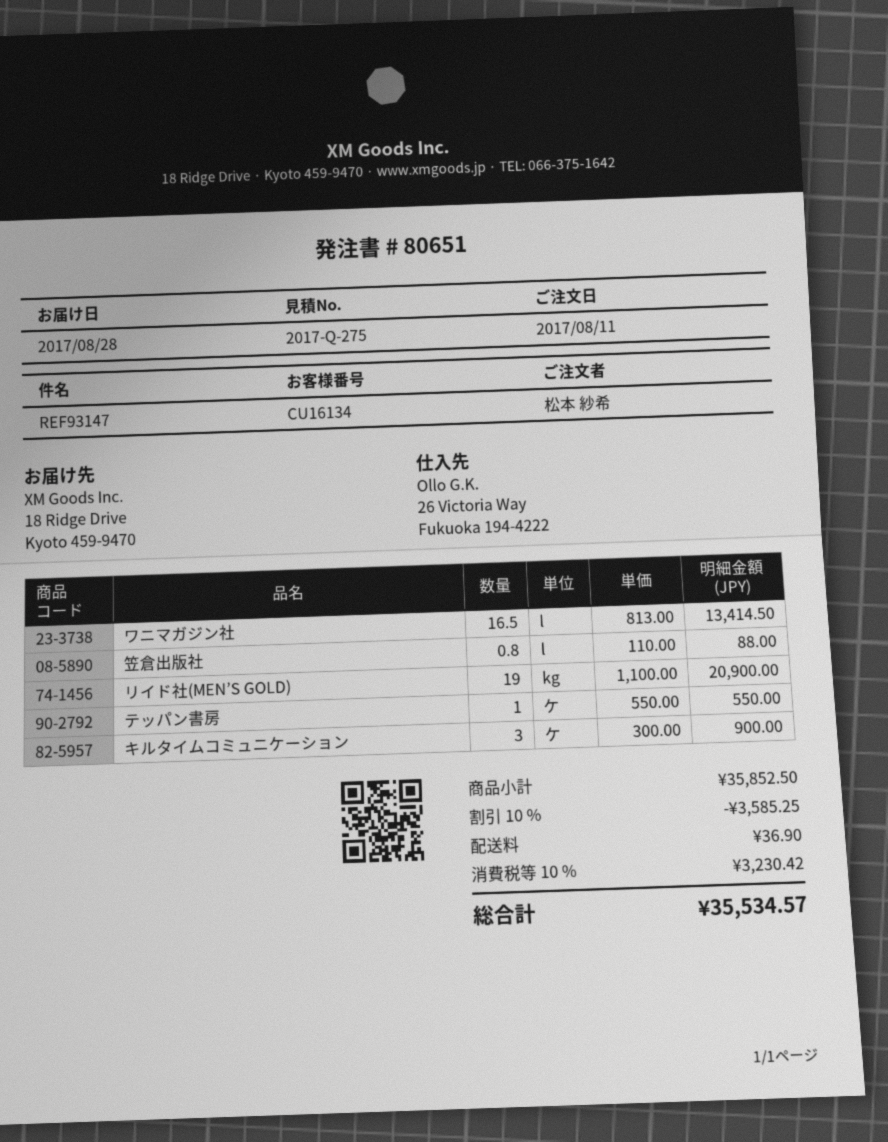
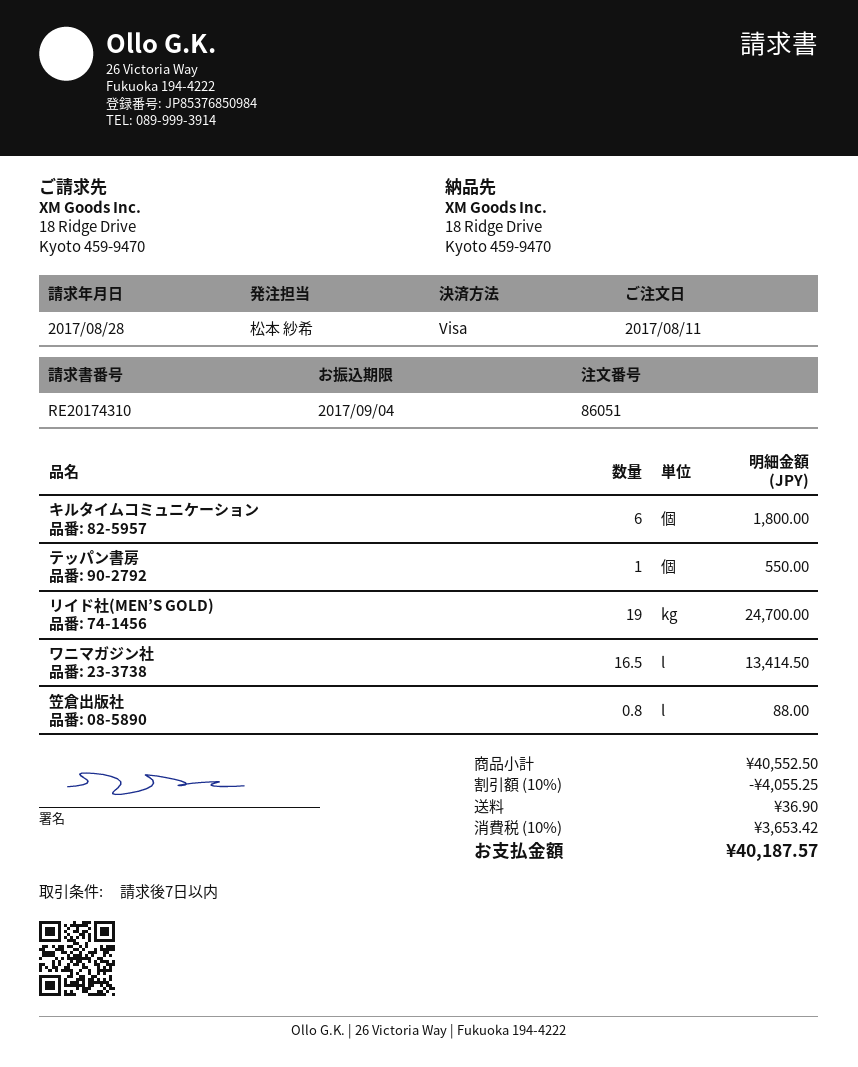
order number: 80651 -> 86051
リイド社(MEN’S GOLD): 19 for 20900.00 -> 19 for 24700.00
キルタイムコミュニケーション: 3 for 900.00 -> 6 for 1800.00
subtotal: 35852.50 -> 40552.50
discount: 10% = 3585.25 -> 10% = 4055.25
tax: 10% = 3230.42 -> 10% = 3653.42
total: 35534.57 -> 40187.57

